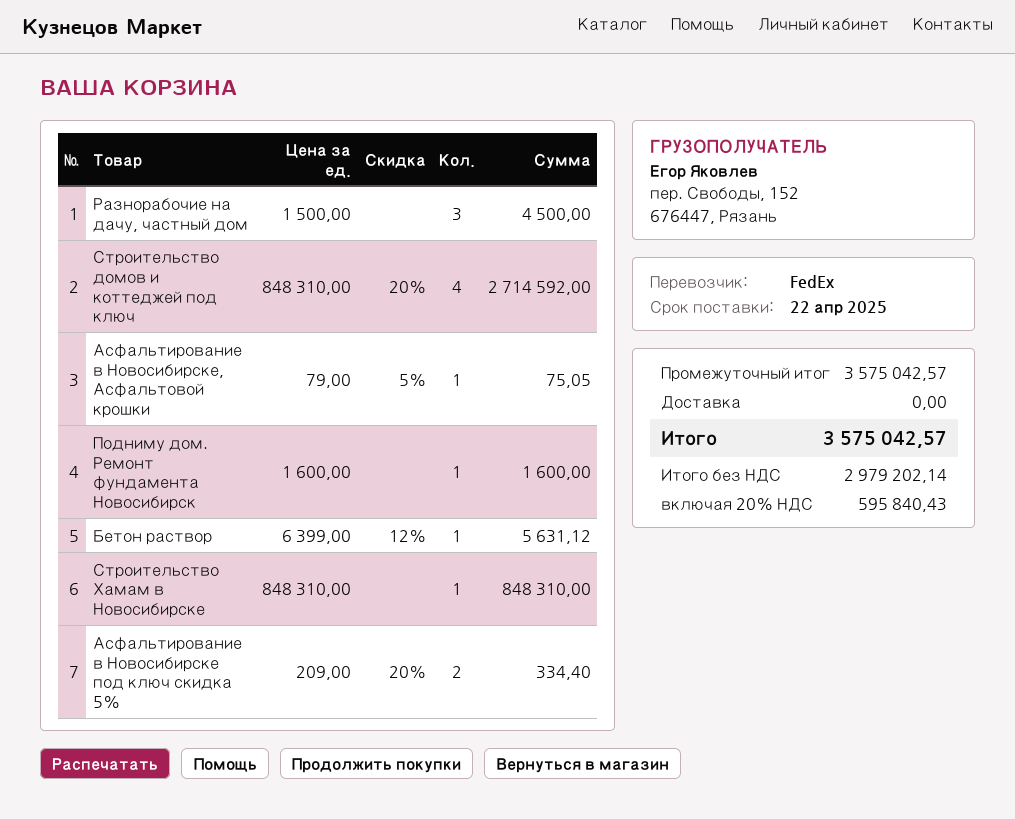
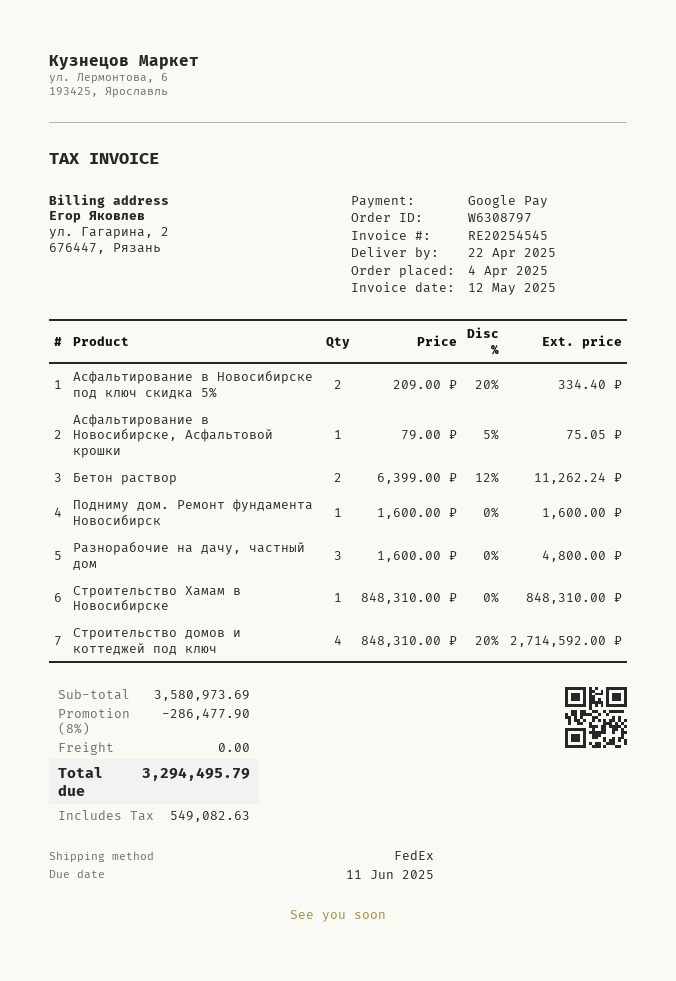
Разнорабочие на дачу, частный дом: 3 x 1500.00 = 4500.00 -> 3 x 1600.00 = 4800.00
Бетон раствор: 1 x 6399.00 - 12% = 5631.12 -> 2 x 6399.00 - 12% = 11262.24
subtotal: 3575042.57 -> 3580973.69
discount: none -> 8% = 286477.90
tax: 595840.43 -> 549082.63
total: 3575042.57 -> 3294495.79

